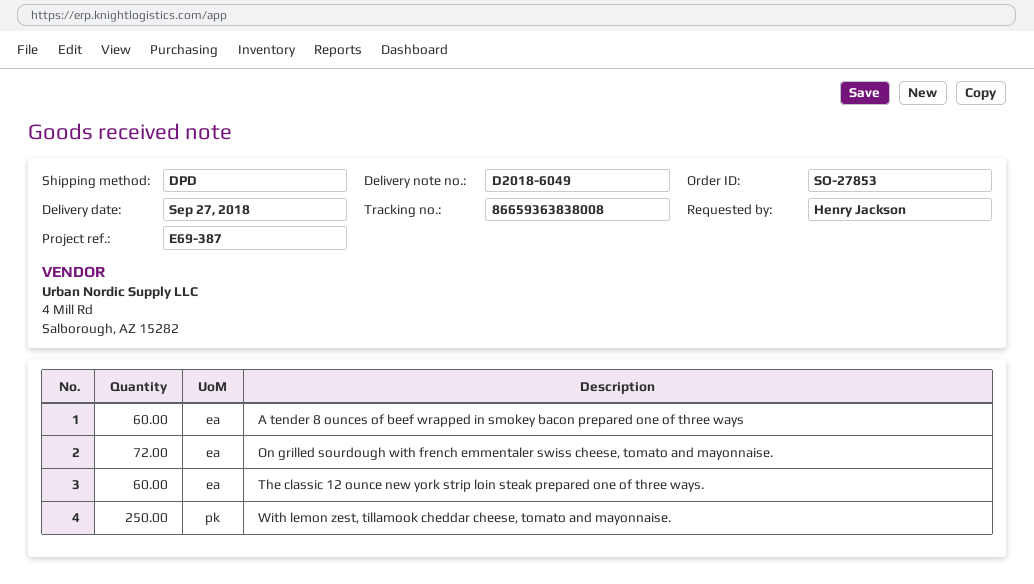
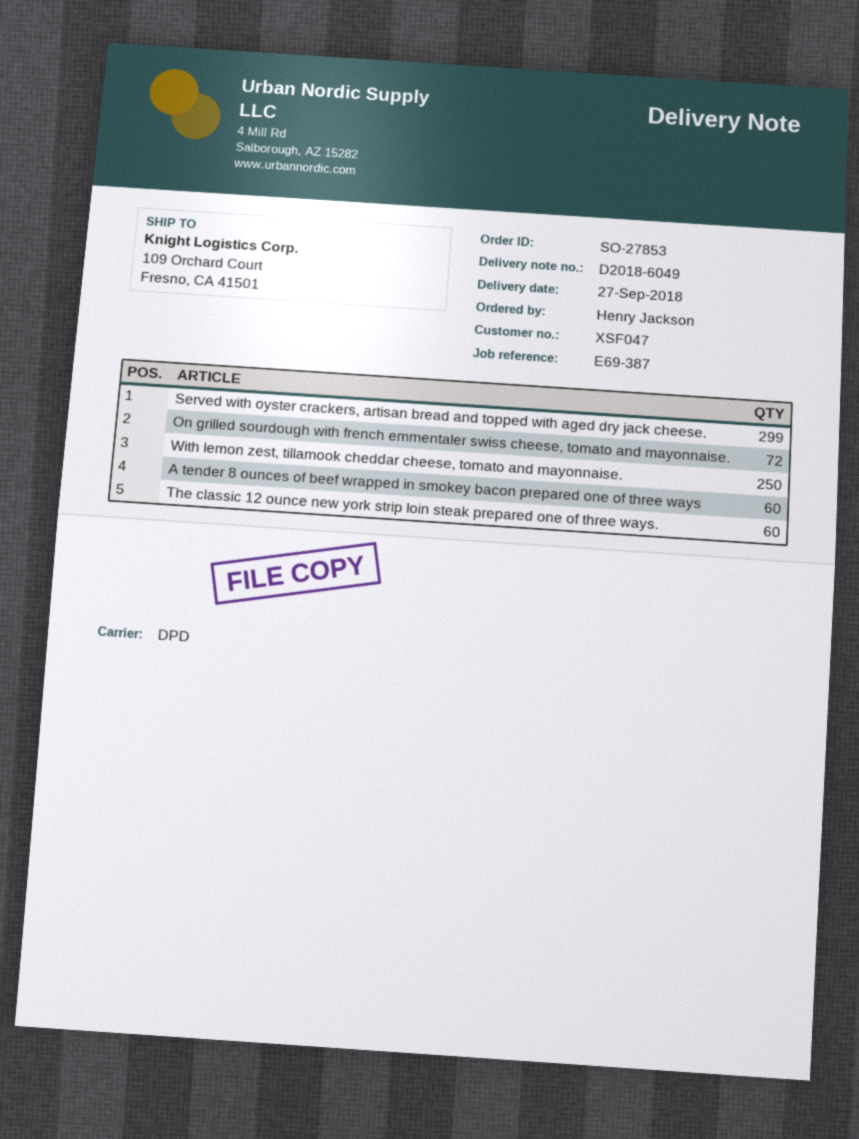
Served with oyster crackers, artisan bread and topped with aged dry jack cheese.: none -> 299

